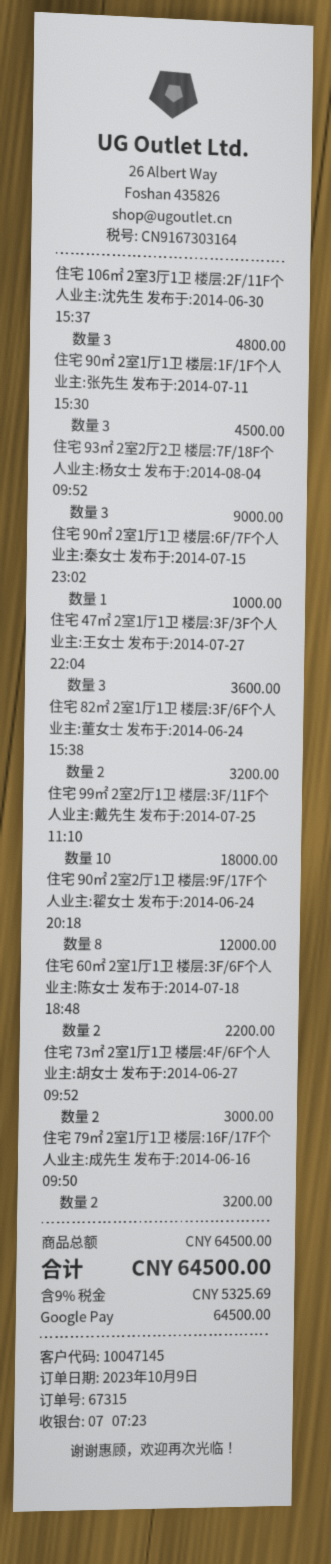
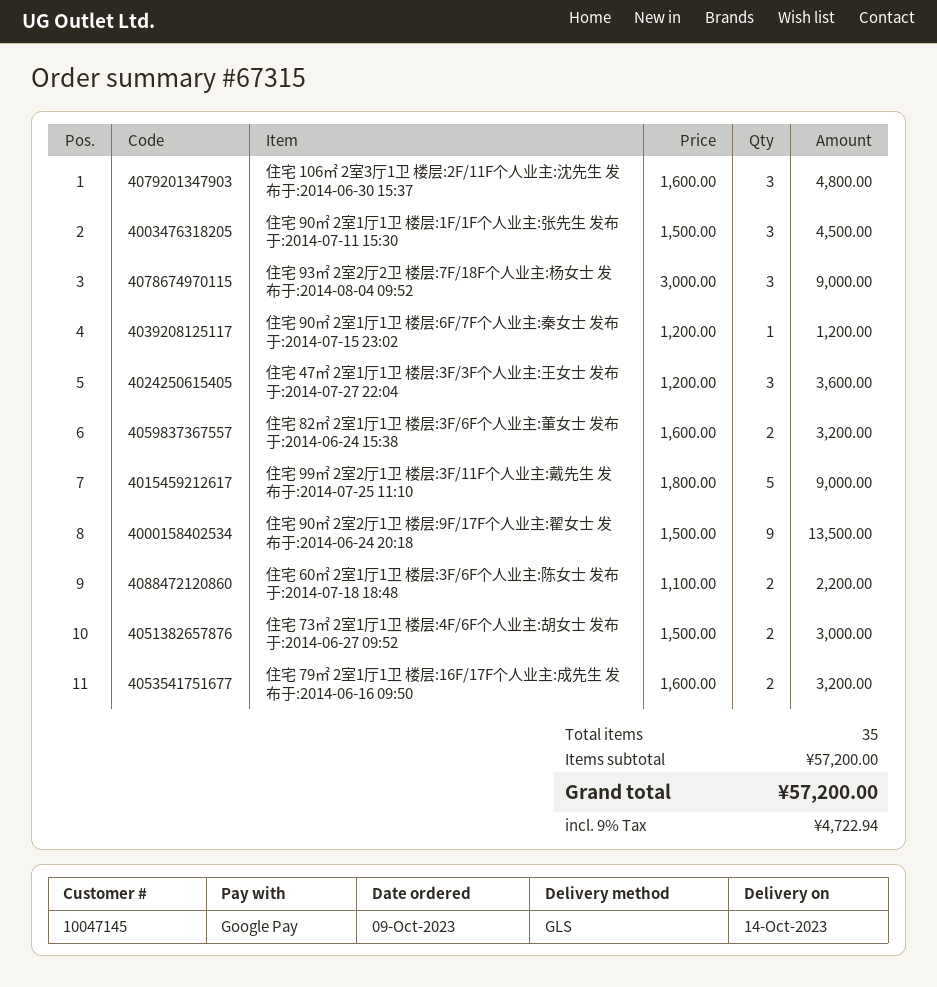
住宅 90㎡ 2室1厅1卫 楼层:6F/7F个人业主:秦女士 发布于:2014-07-15 23:02: 1 for 1000.00 -> 1 for 1200.00
住宅 99㎡ 2室2厅1卫 楼层:3F/11F个人业主:戴先生 发布于:2014-07-25 11:10: 10 for 18000.00 -> 5 for 9000.00
住宅 90㎡ 2室2厅1卫 楼层:9F/17F个人业主:翟女士 发布于:2014-06-24 20:18: 8 for 12000.00 -> 9 for 13500.00
subtotal: 64500.00 -> 57200.00
tax: 9% = 5325.69 -> 9% = 4722.94
total: 64500.00 -> 57200.00

